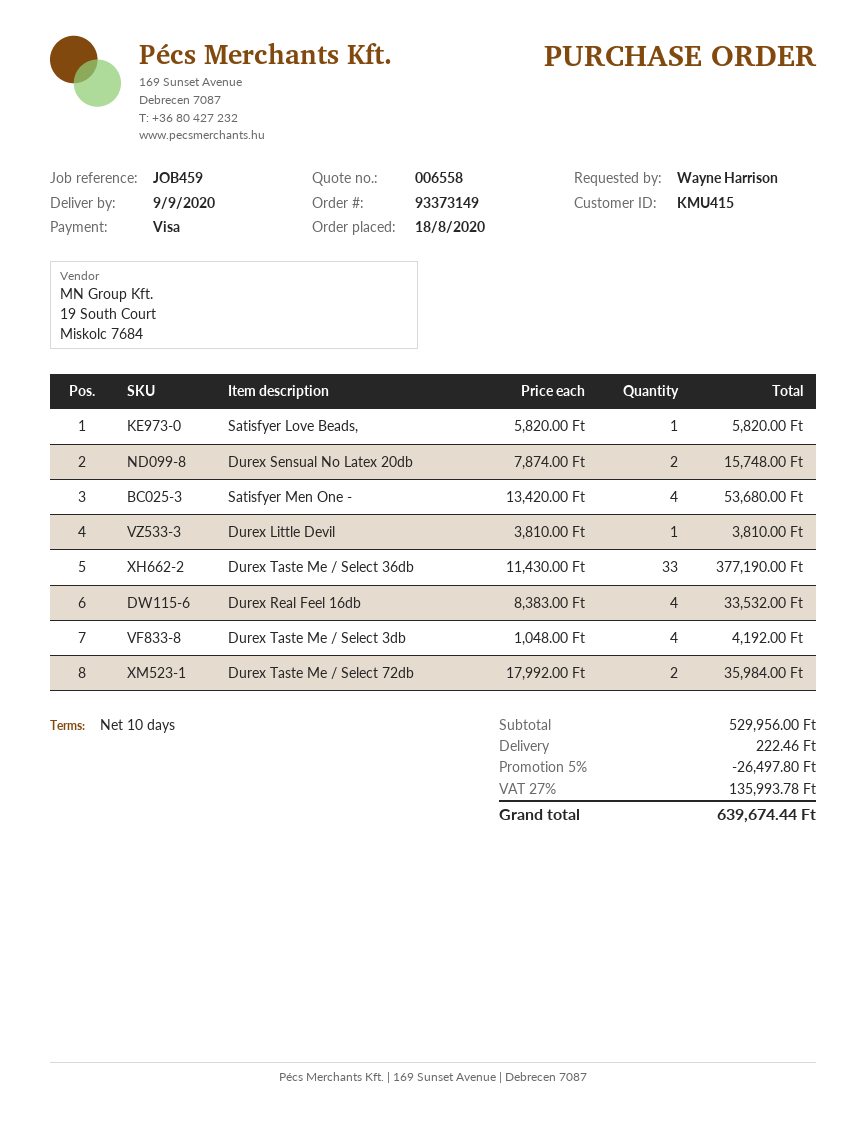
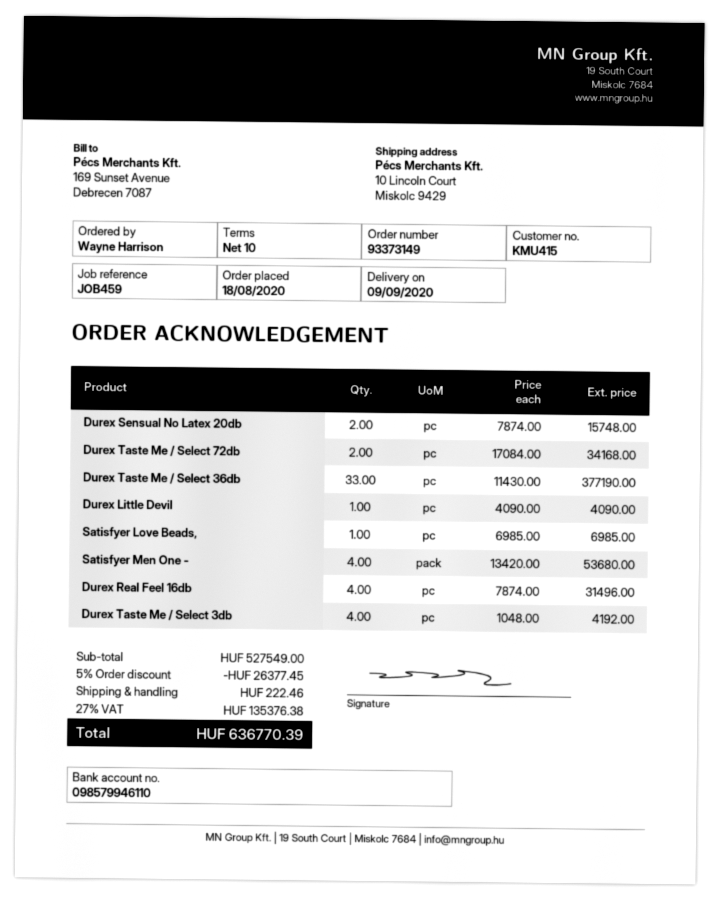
Satisfyer Love Beads,: 1 x 5820.00 = 5820.00 -> 1 x 6985.00 = 6985.00
Durex Little Devil: 1 x 3810.00 = 3810.00 -> 1 x 4090.00 = 4090.00
Durex Real Feel 16db: 4 x 8383.00 = 33532.00 -> 4 x 7874.00 = 31496.00
Durex Taste Me / Select 72db: 2 x 17992.00 = 35984.00 -> 2 x 17084.00 = 34168.00
subtotal: 529956.00 -> 527549.00
discount: 5% = 26497.80 -> 5% = 26377.45
tax: 27% = 135993.78 -> 27% = 135376.38
total: 639674.44 -> 636770.39

